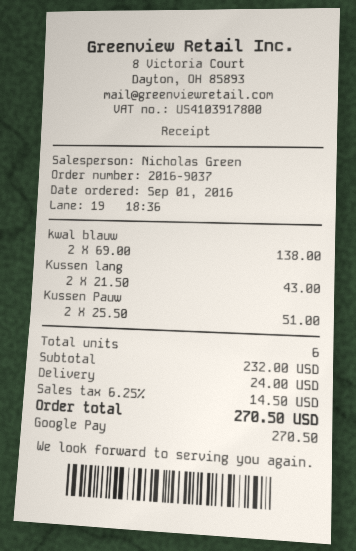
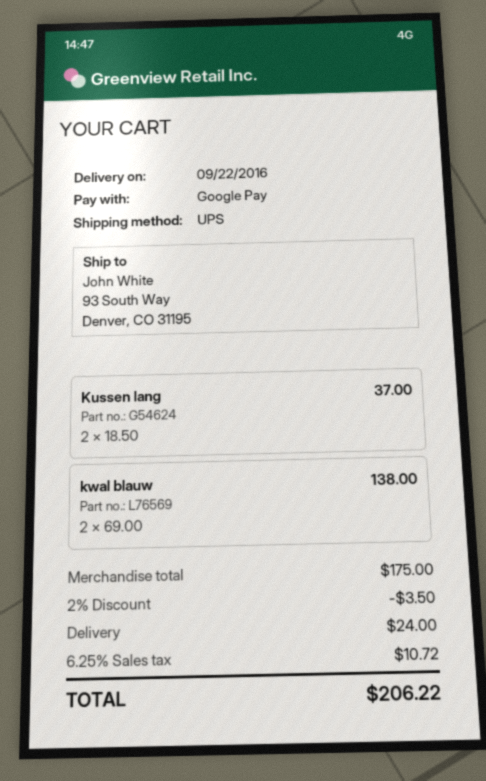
Kussen lang: 2 x 21.50 = 43.00 -> 2 x 18.50 = 37.00
Kussen Pauw: 2 x 25.50 = 51.00 -> none
subtotal: 232.00 -> 175.00
discount: none -> 2% = 3.50
tax: 6.25% = 14.50 -> 6.25% = 10.72
total: 270.50 -> 206.22

